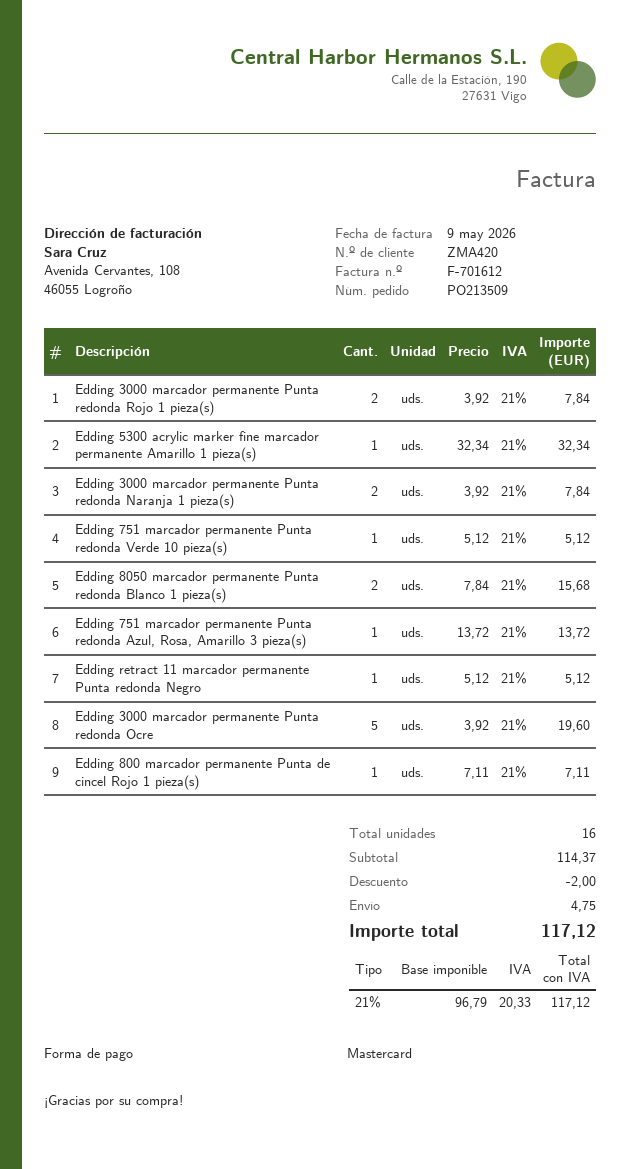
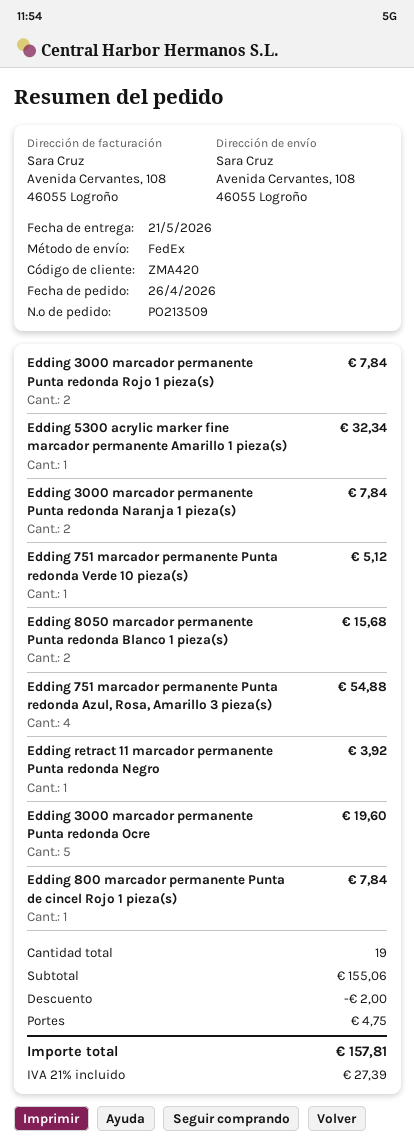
Edding 751 marcador permanente Punta redonda Azul, Rosa, Amarillo 3 pieza(s): 1 for 13.72 -> 4 for 54.88
Edding retract 11 marcador permanente Punta redonda Negro: 1 for 5.12 -> 1 for 3.92
Edding 800 marcador permanente Punta de cincel Rojo 1 pieza(s): 1 for 7.11 -> 1 for 7.84
total quantity: 16 -> 19
subtotal: 114.37 -> 155.06
tax: 21% = 20.33 -> 21% = 27.39
total: 117.12 -> 157.81

